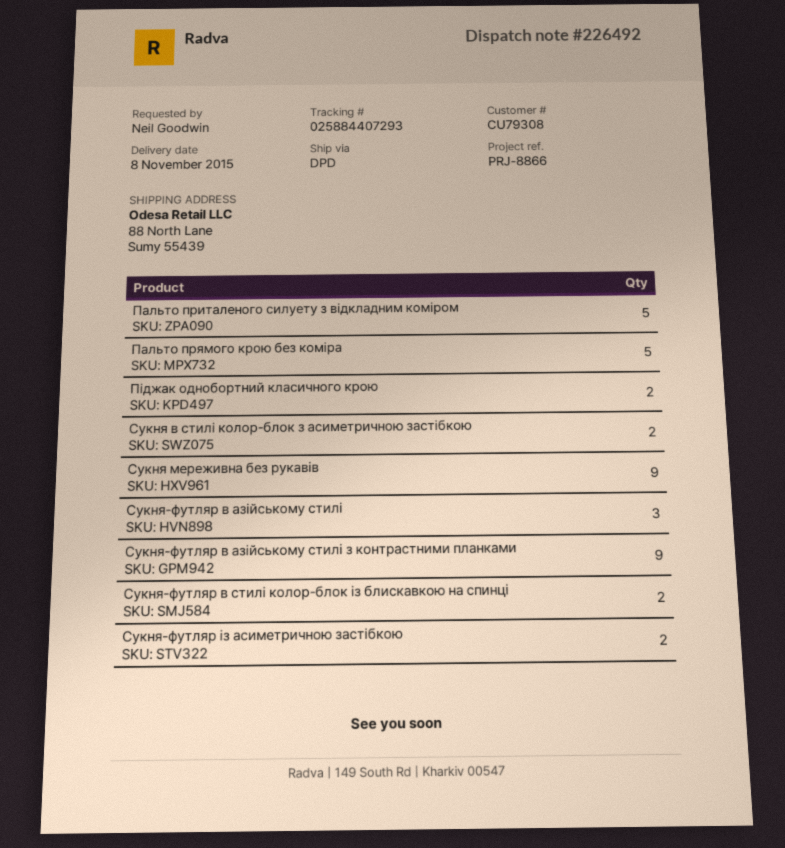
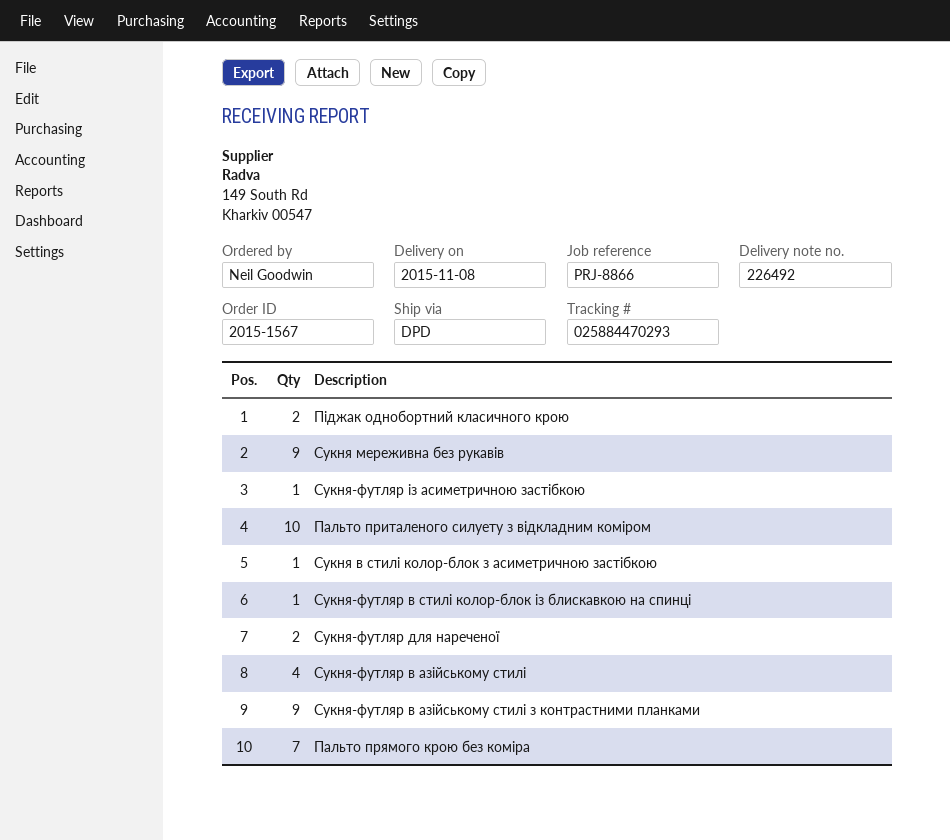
tracking number: 025884407293 -> 025884470293
Пальто приталеного силуету з відкладним коміром: 5 -> 10
Пальто прямого крою без коміра: 5 -> 7
Сукня в стилі колор-блок з асиметричною застібкою: 2 -> 1
Сукня-футляр в азійському стилі: 3 -> 4
Сукня-футляр в стилі колор-блок із блискавкою на спинці: 2 -> 1
Сукня-футляр із асиметричною застібкою: 2 -> 1
Сукня-футляр для нареченої: none -> 2

